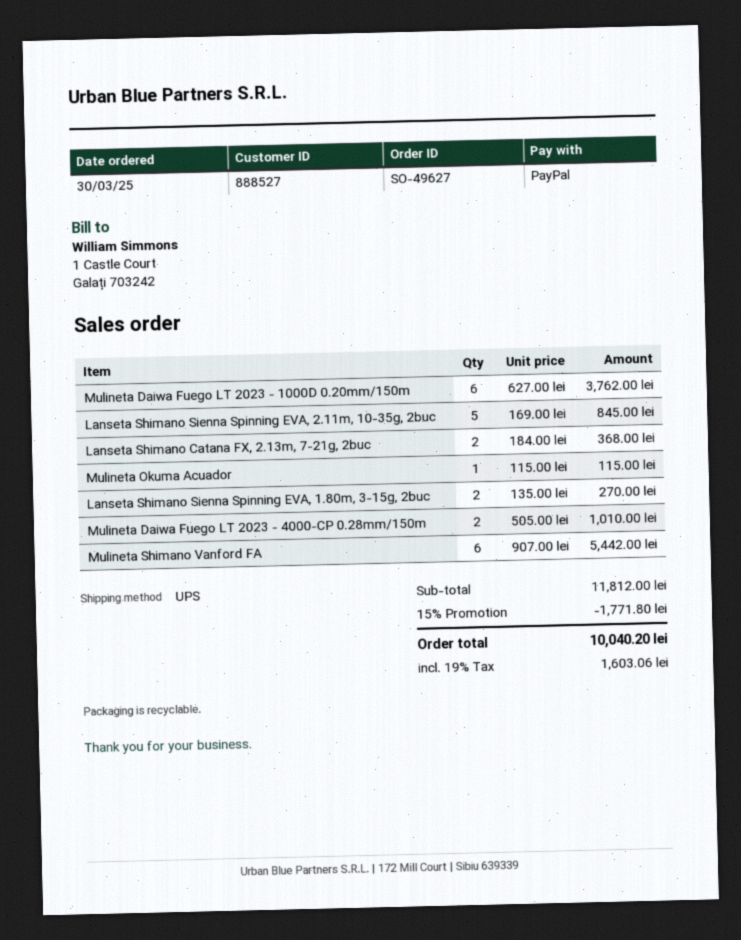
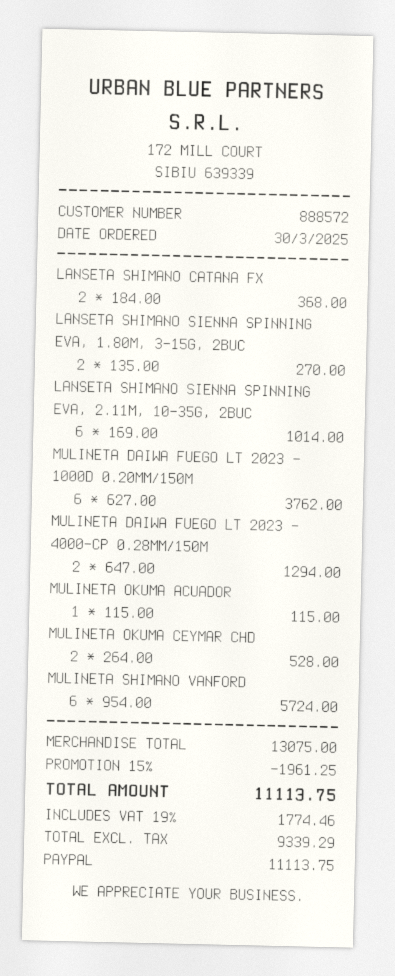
customer number: 888527 -> 888572
Lanseta Shimano Sienna Spinning EVA, 2.11m, 10-35g, 2buc: 5 x 169.00 = 845.00 -> 6 x 169.00 = 1014.00
Mulineta Daiwa Fuego LT 2023 - 4000-CP 0.28mm/150m: 2 x 505.00 = 1010.00 -> 2 x 647.00 = 1294.00
Mulineta Shimano Vanford FA: 6 x 907.00 = 5442.00 -> 6 x 954.00 = 5724.00
MULINETA OKUMA CEYMAR CHD: none -> 2 x 264.00 = 528.00
subtotal: 11812.00 -> 13075.00
discount: 15% = 1771.80 -> 15% = 1961.25
tax: 19% = 1603.06 -> 19% = 1774.46
total: 10040.20 -> 11113.75

